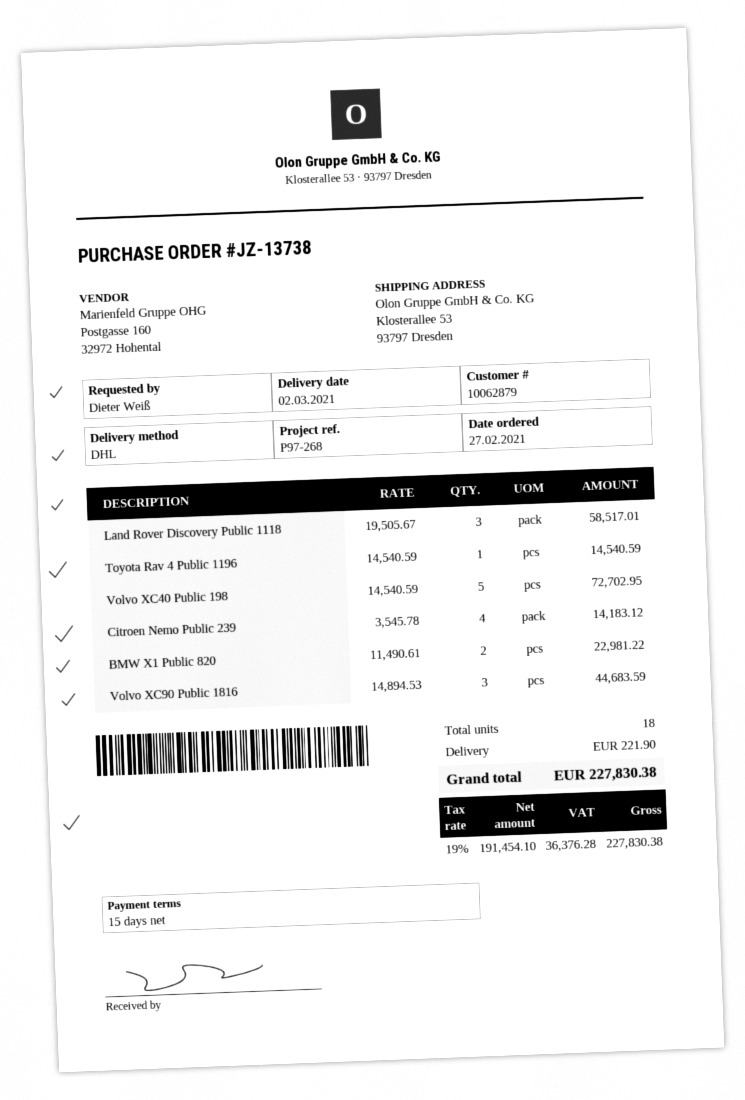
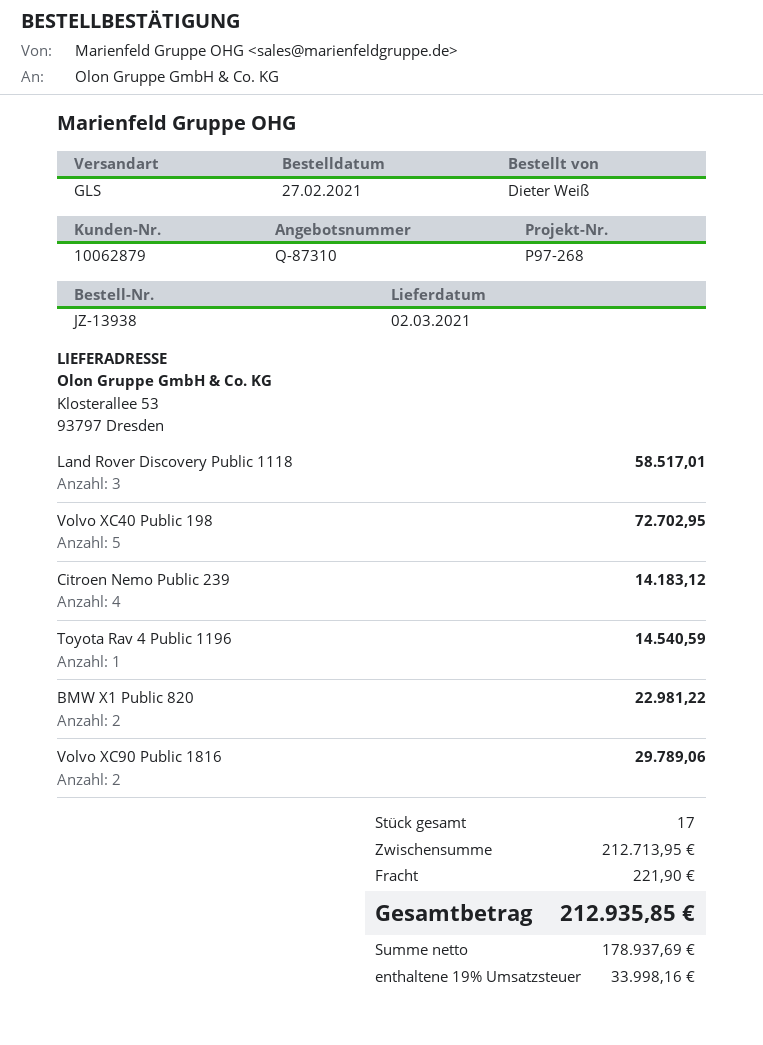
order number: JZ-13738 -> JZ-13938
shipping method: DHL -> GLS
Volvo XC90 Public 1816: 3 for 44683.59 -> 2 for 29789.06
total quantity: 18 -> 17
net: 191454.10 -> 178937.69
tax: 19% = 36376.28 -> 19% = 33998.16
total: 227830.38 -> 212935.85

